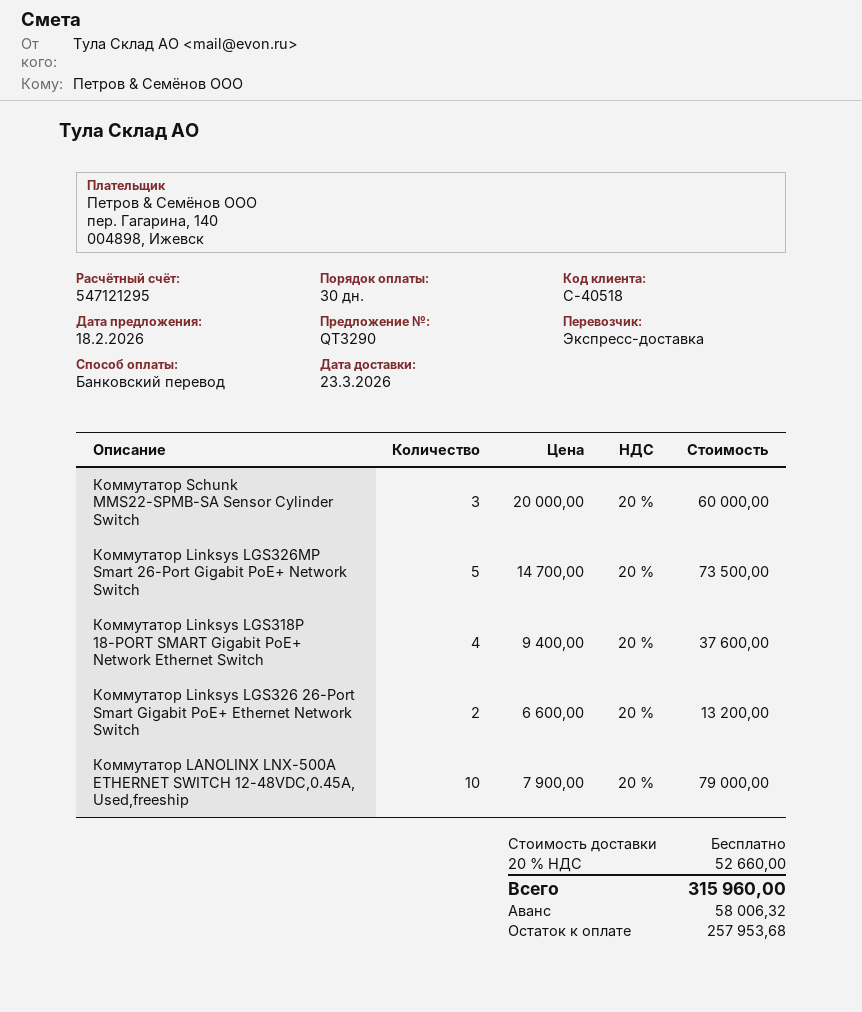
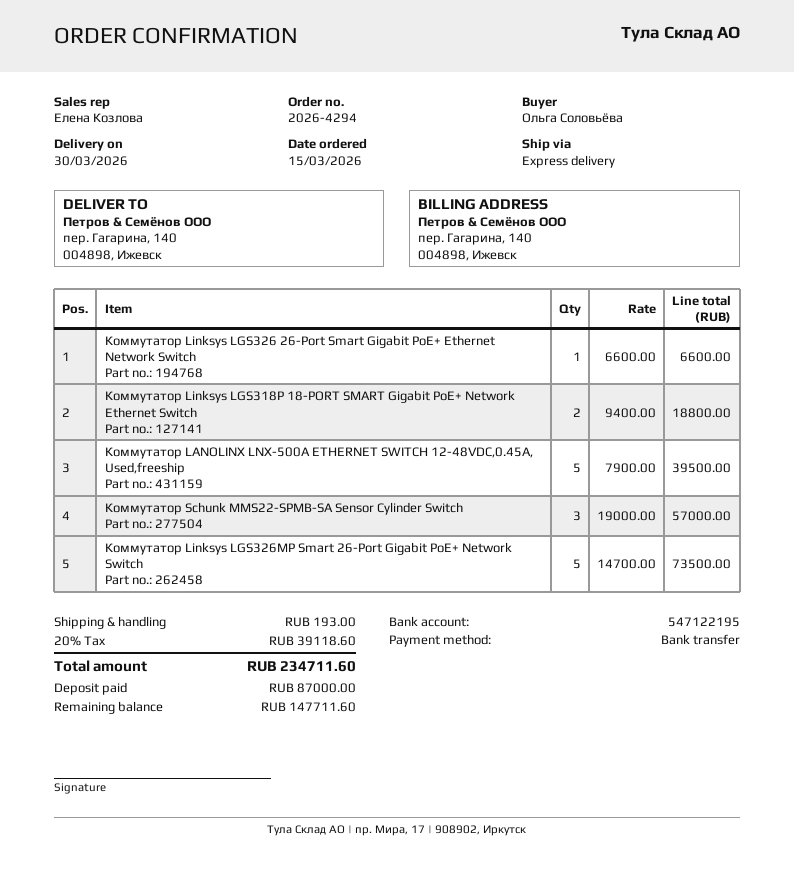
delivery date: 2026-03-23 -> 2026-03-30
bank account: 547121295 -> 547122195
Коммутатор Schunk MMS22-SPMB-SA Sensor Cylinder Switch: 3 x 20000.00 = 60000.00 -> 3 x 19000.00 = 57000.00
Коммутатор Linksys LGS318P 18-PORT SMART Gigabit PoE+ Network Ethernet Switch: 4 x 9400.00 = 37600.00 -> 2 x 9400.00 = 18800.00
Коммутатор Linksys LGS326 26-Port Smart Gigabit PoE+ Ethernet Network Switch: 2 x 6600.00 = 13200.00 -> 1 x 6600.00 = 6600.00
Коммутатор LANOLINX LNX-500A ETHERNET SWITCH 12-48VDC,0.45A, Used,freeship: 10 x 7900.00 = 79000.00 -> 5 x 7900.00 = 39500.00
shipping: 0.00 -> 193.00
tax: 20% = 52660.00 -> 20% = 39118.60
total: 315960.00 -> 234711.60
deposit: 58006.32 -> 87000.00
balance: 257953.68 -> 147711.60

